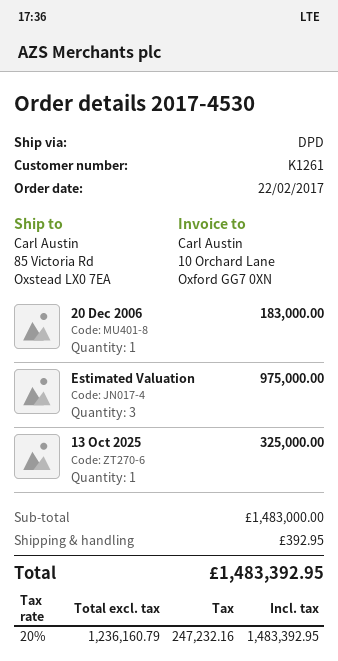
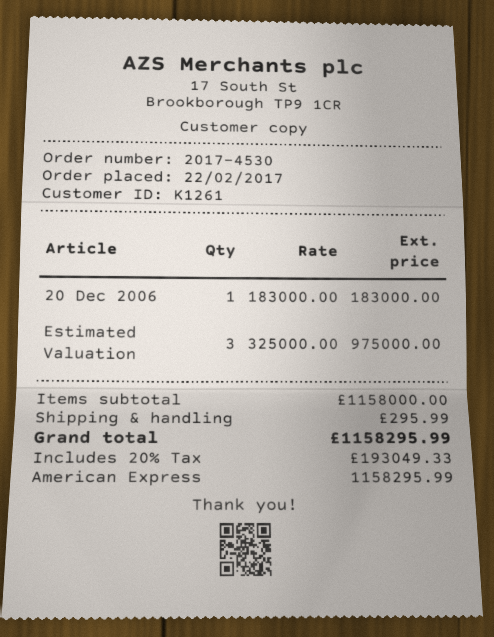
13 Oct 2025: 1 for 325000.00 -> none
subtotal: 1483000.00 -> 1158000.00
shipping: 392.95 -> 295.99
tax: 20% = 247232.16 -> 20% = 193049.33
total: 1483392.95 -> 1158295.99

